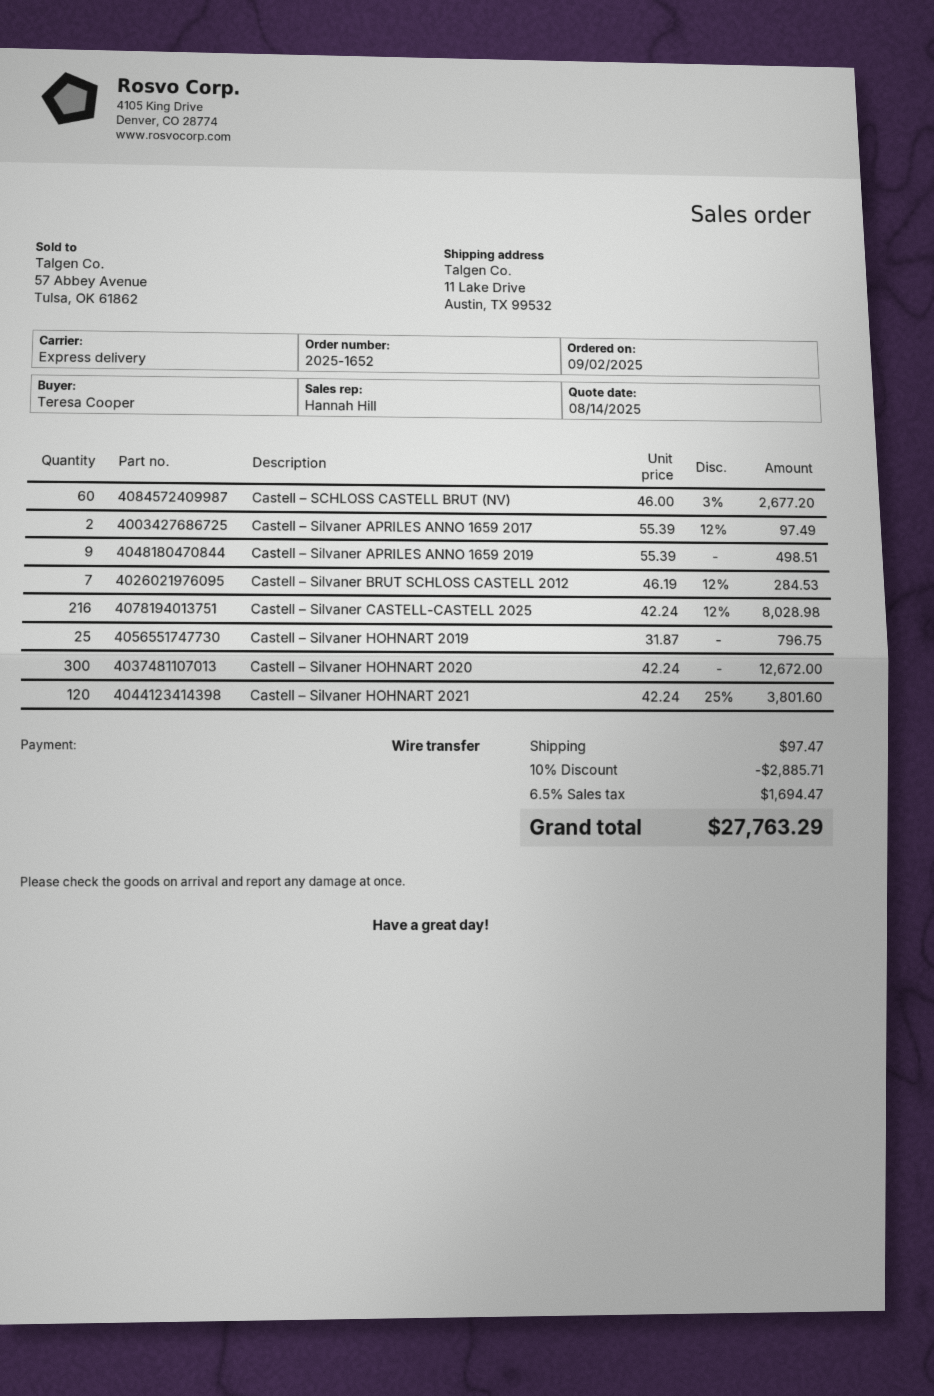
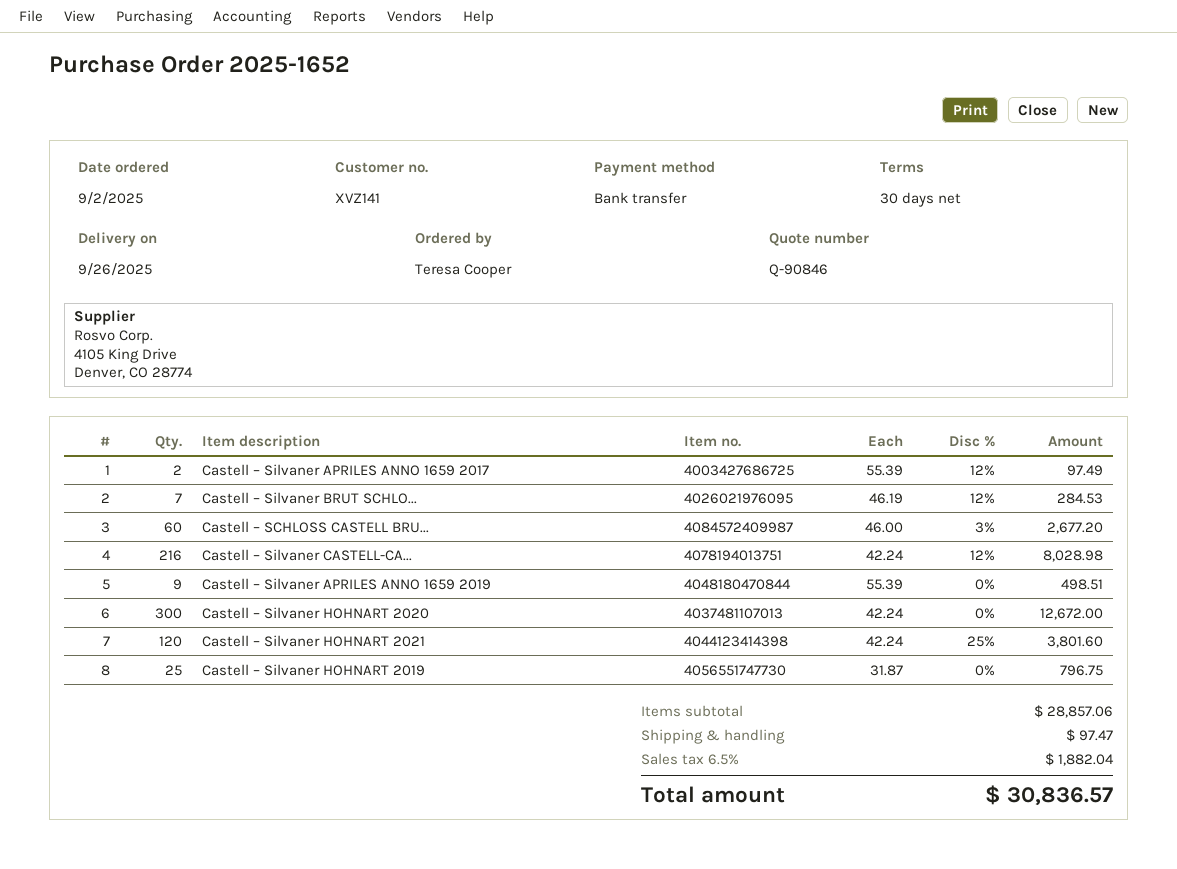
discount: 10% = 2885.71 -> none
tax: 6.5% = 1694.47 -> 6.5% = 1882.04
total: 27763.29 -> 30836.57

